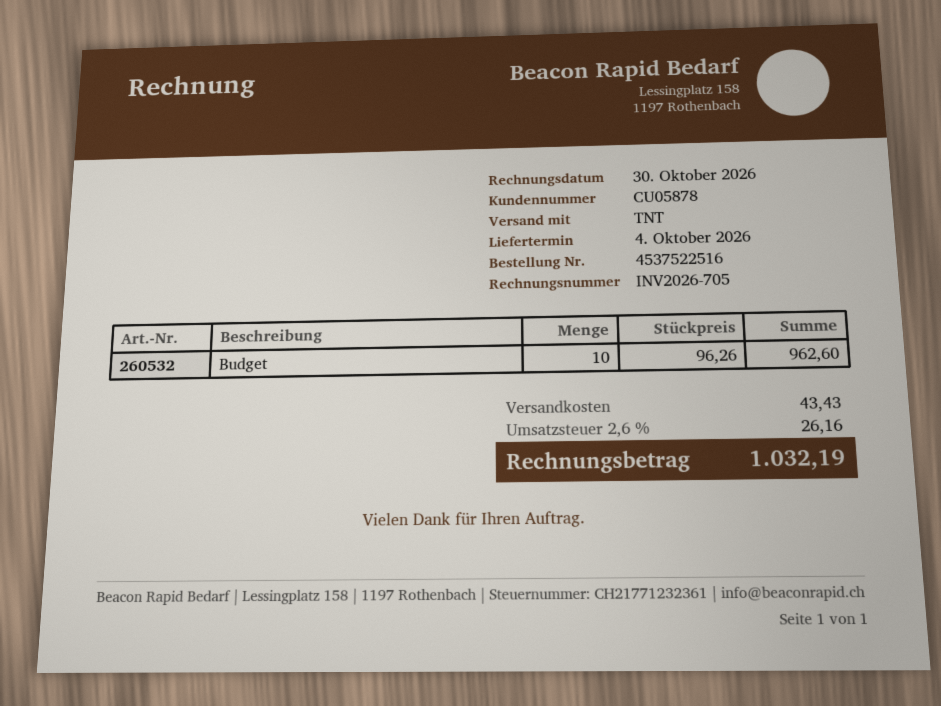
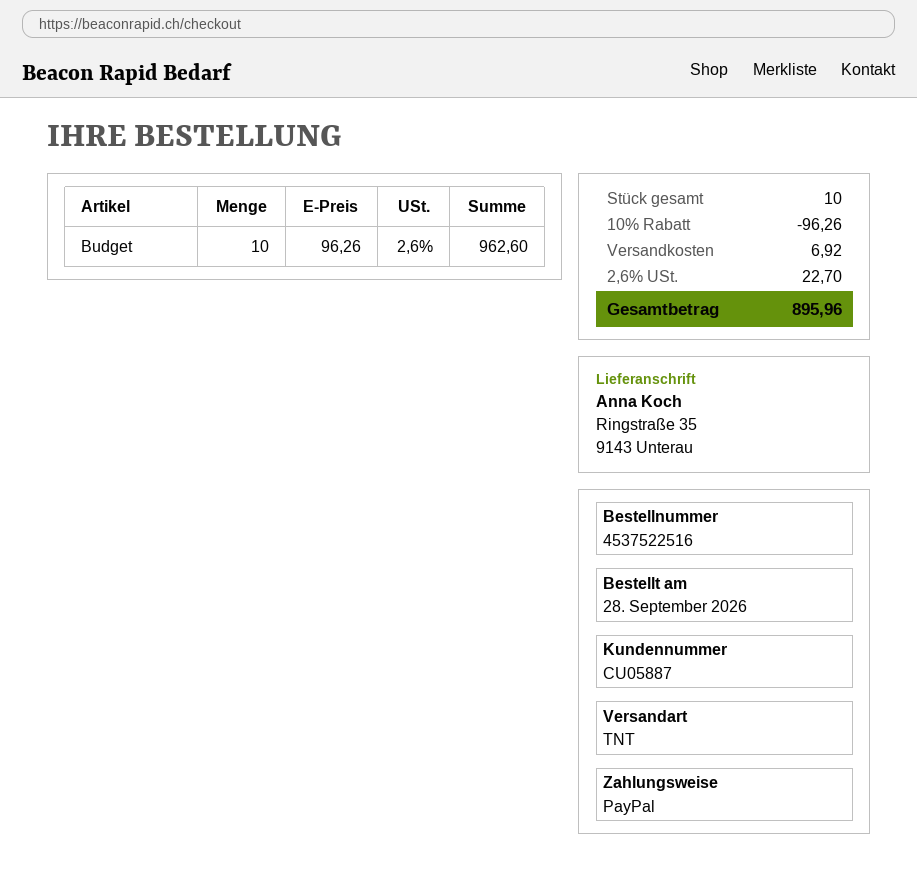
customer number: CU05878 -> CU05887
discount: none -> 10% = 96.26
shipping: 43.43 -> 6.92
tax: 2.6% = 26.16 -> 2.6% = 22.70
total: 1032.19 -> 895.96

